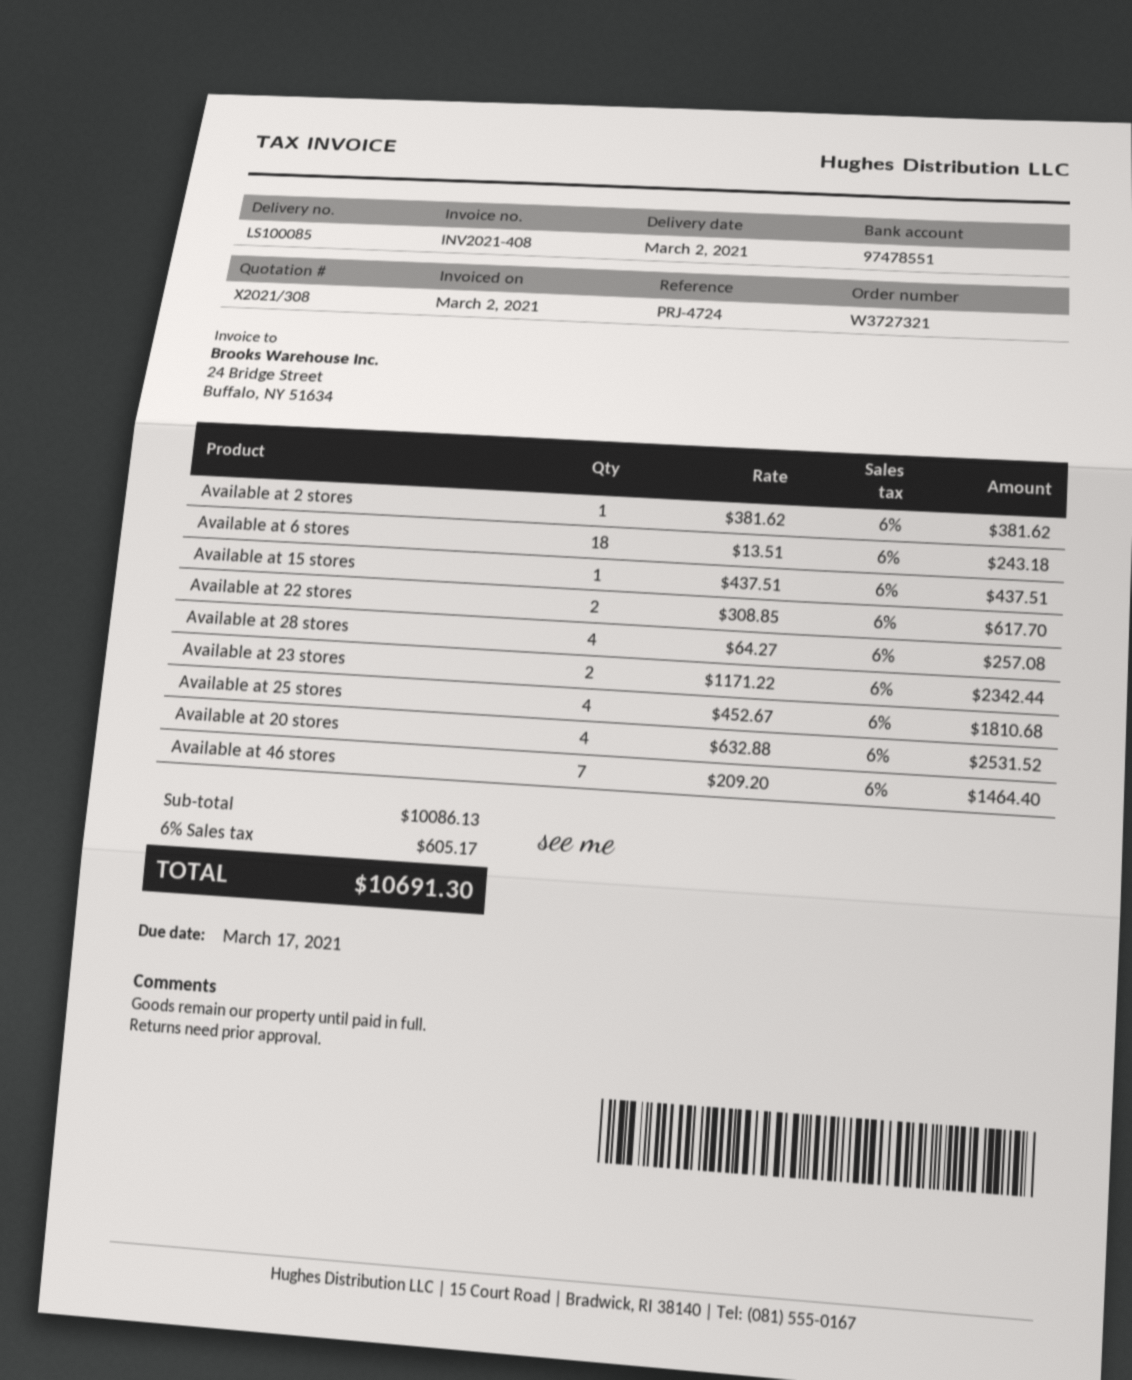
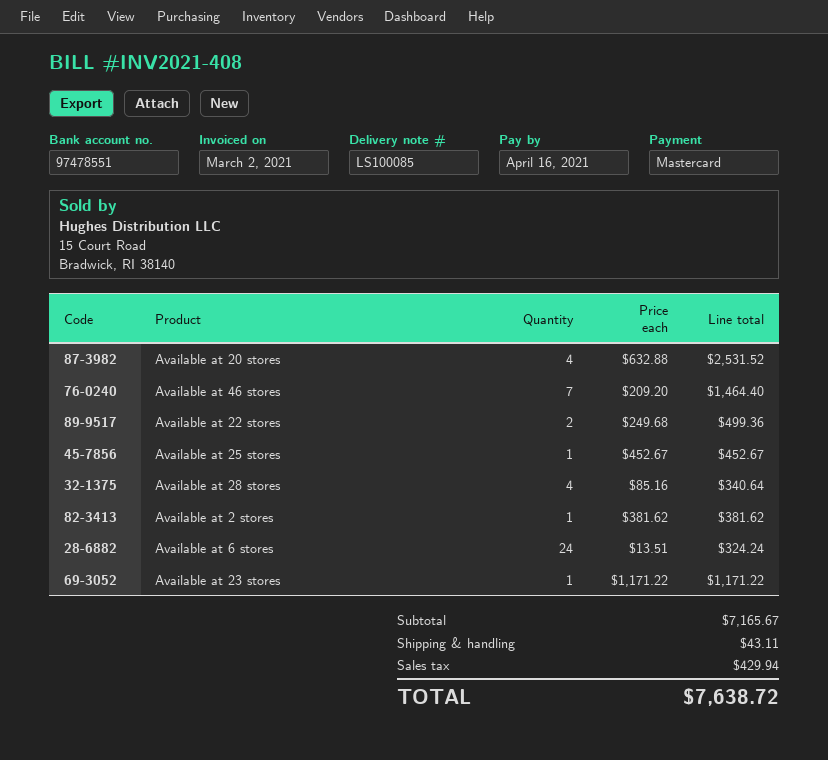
due date: 2021-03-17 -> 2021-04-16
Available at 6 stores: 18 x 13.51 = 243.18 -> 24 x 13.51 = 324.24
Available at 15 stores: 1 x 437.51 = 437.51 -> none
Available at 22 stores: 2 x 308.85 = 617.70 -> 2 x 249.68 = 499.36
Available at 28 stores: 4 x 64.27 = 257.08 -> 4 x 85.16 = 340.64
Available at 23 stores: 2 x 1171.22 = 2342.44 -> 1 x 1171.22 = 1171.22
Available at 25 stores: 4 x 452.67 = 1810.68 -> 1 x 452.67 = 452.67
subtotal: 10086.13 -> 7165.67
shipping: none -> 43.11
tax: 605.17 -> 429.94
total: 10691.30 -> 7638.72

